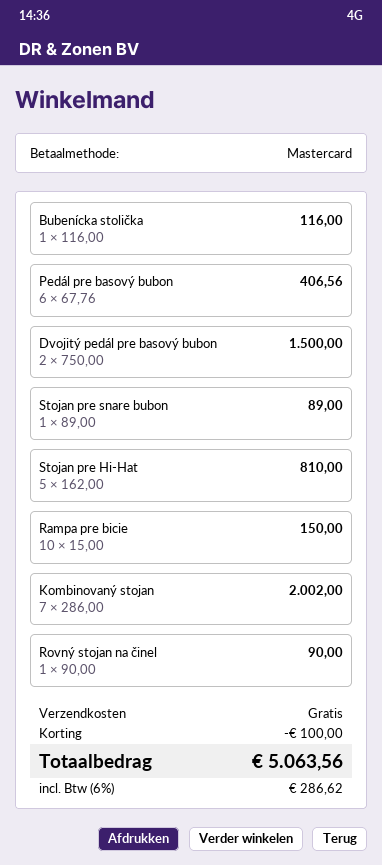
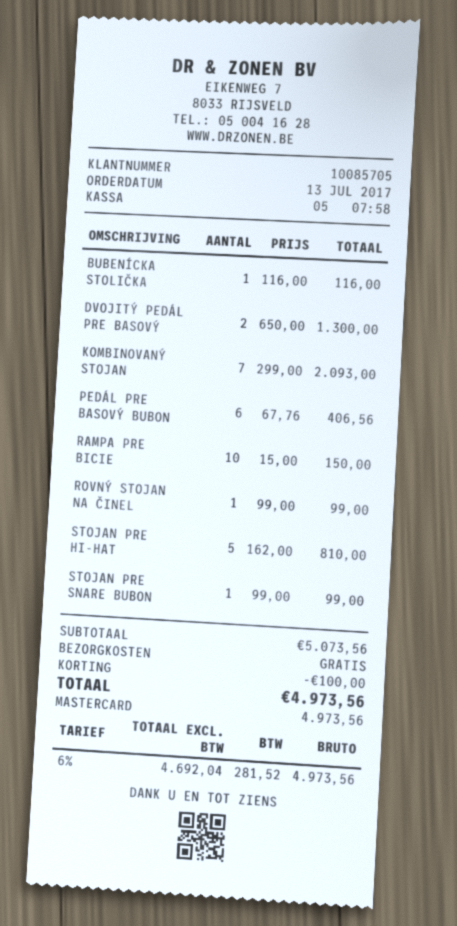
Dvojitý pedál pre basový bubon: 2 x 750.00 = 1500.00 -> 2 x 650.00 = 1300.00
Stojan pre snare bubon: 1 x 89.00 = 89.00 -> 1 x 99.00 = 99.00
Kombinovaný stojan: 7 x 286.00 = 2002.00 -> 7 x 299.00 = 2093.00
Rovný stojan na činel: 1 x 90.00 = 90.00 -> 1 x 99.00 = 99.00
tax: 6% = 286.62 -> 6% = 281.52
total: 5063.56 -> 4973.56

